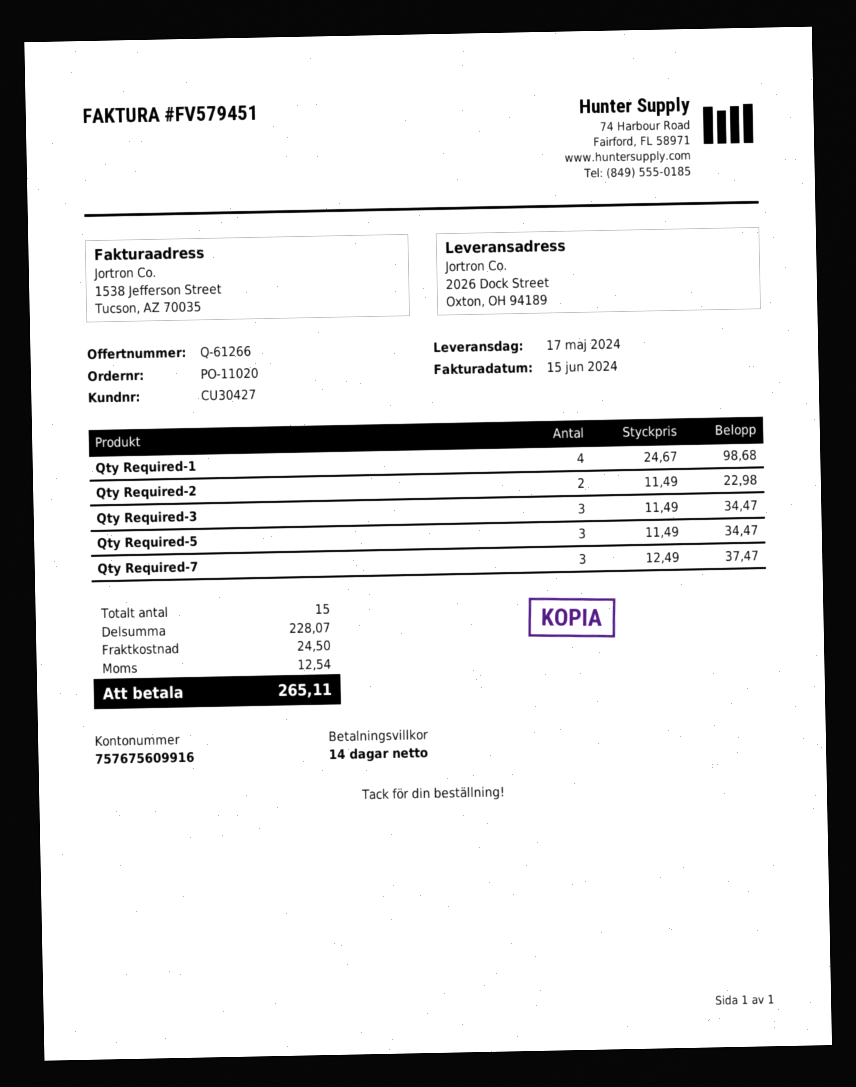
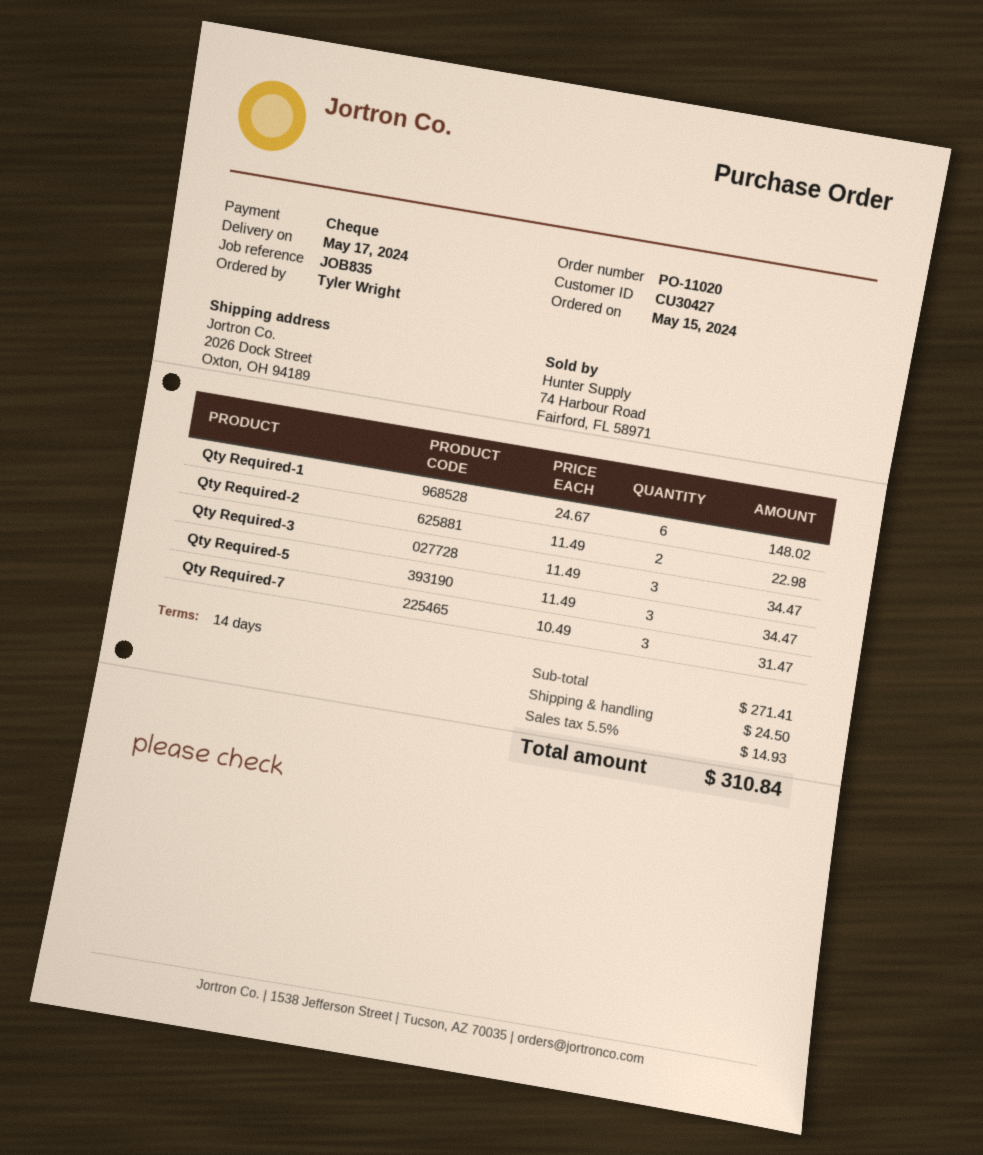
Qty Required-1: 4 x 24.67 = 98.68 -> 6 x 24.67 = 148.02
Qty Required-7: 3 x 12.49 = 37.47 -> 3 x 10.49 = 31.47
subtotal: 228.07 -> 271.41
tax: 12.54 -> 14.93
total: 265.11 -> 310.84

